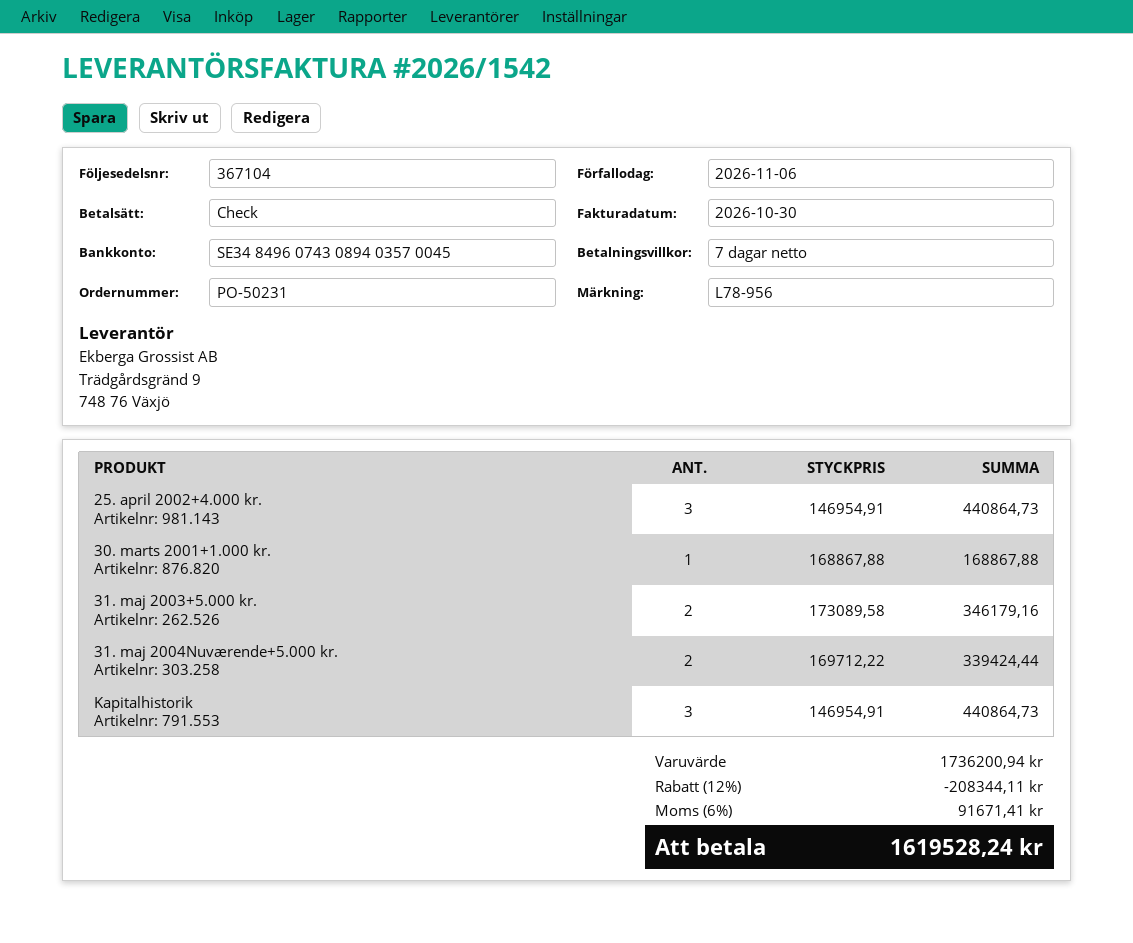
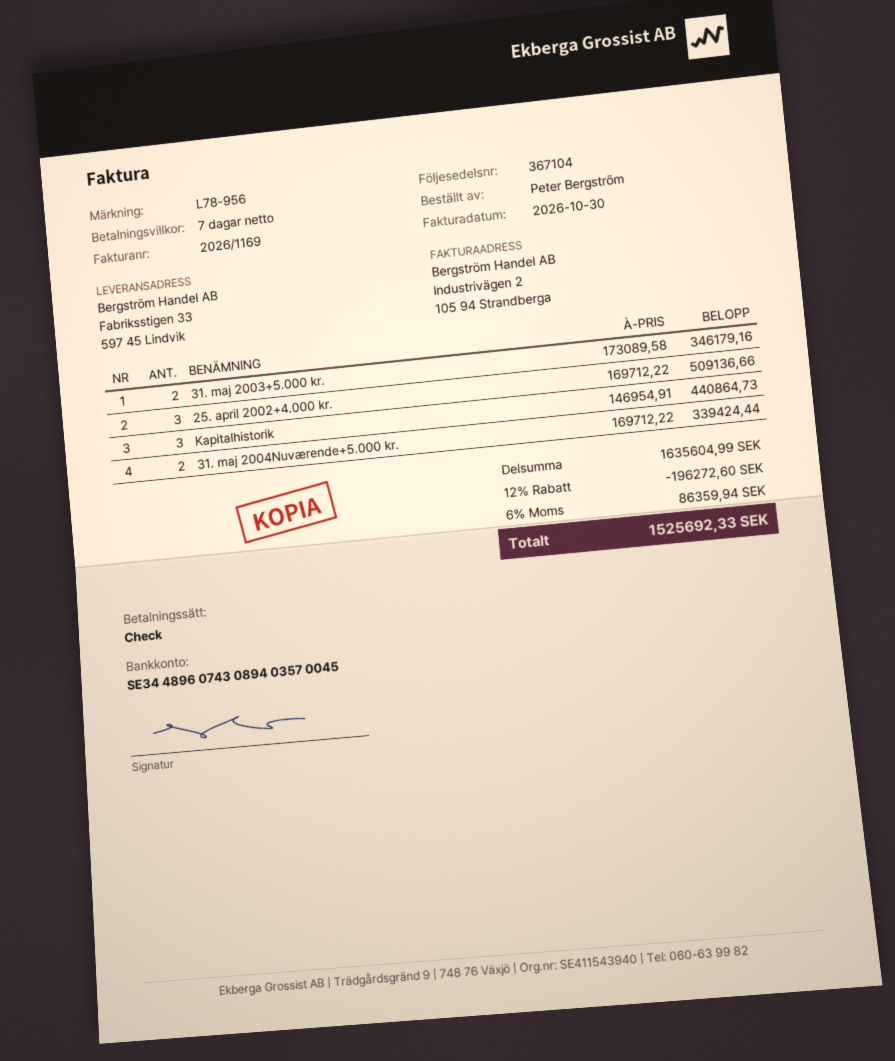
invoice number: 2026/1542 -> 2026/1169
bank account: SE3484960743089403570045 -> SE3448960743089403570045
25. april 2002+4.000 kr.: 3 x 146954.91 = 440864.73 -> 3 x 169712.22 = 509136.66
30. marts 2001+1.000 kr.: 1 x 168867.88 = 168867.88 -> none
subtotal: 1736200.94 -> 1635604.99
discount: 12% = 208344.11 -> 12% = 196272.60
tax: 6% = 91671.41 -> 6% = 86359.94
total: 1619528.24 -> 1525692.33

